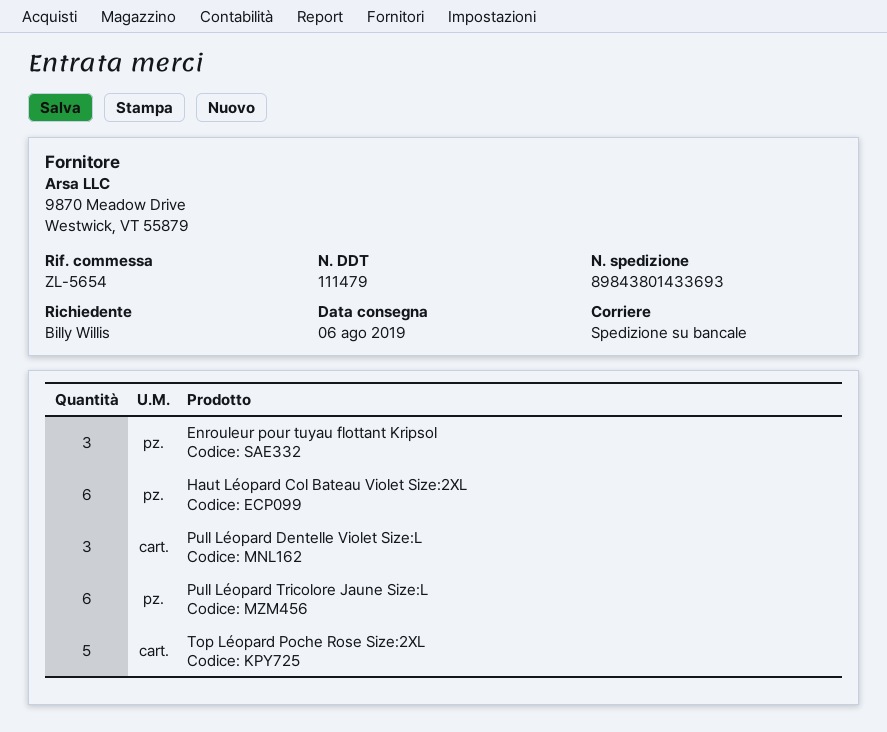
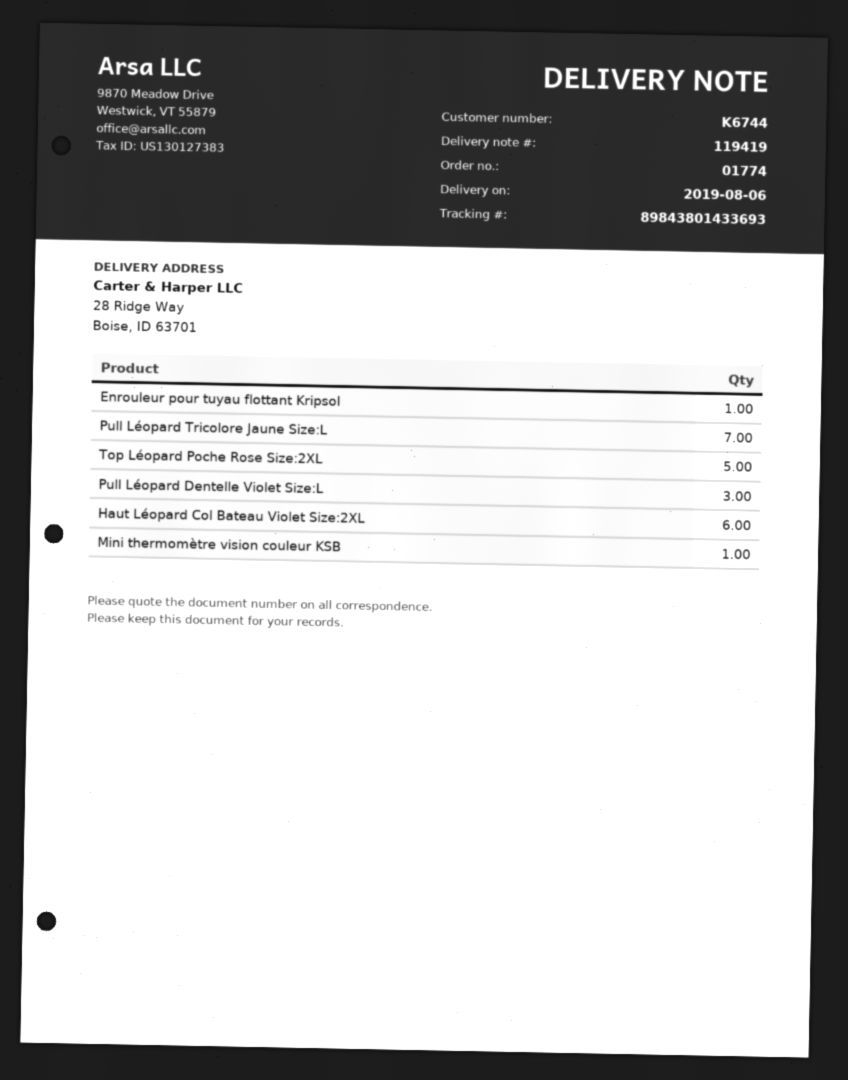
delivery note number: 111479 -> 119419
Enrouleur pour tuyau flottant Kripsol: 3 -> 1
Pull Léopard Tricolore Jaune Size:L: 6 -> 7
Mini thermomètre vision couleur KSB: none -> 1

